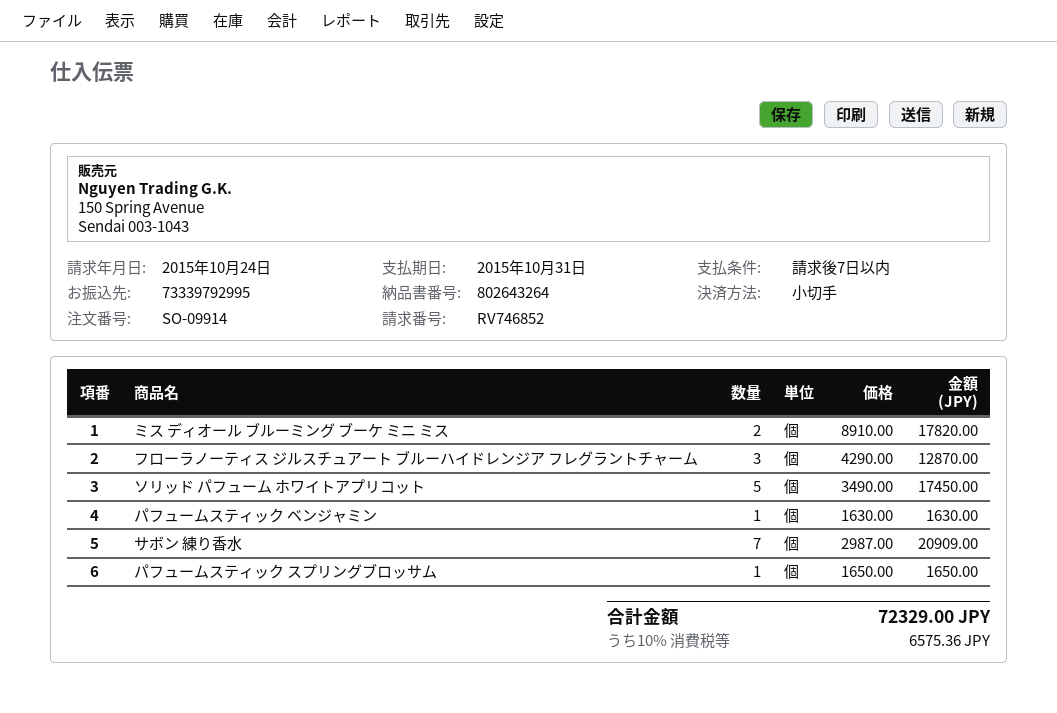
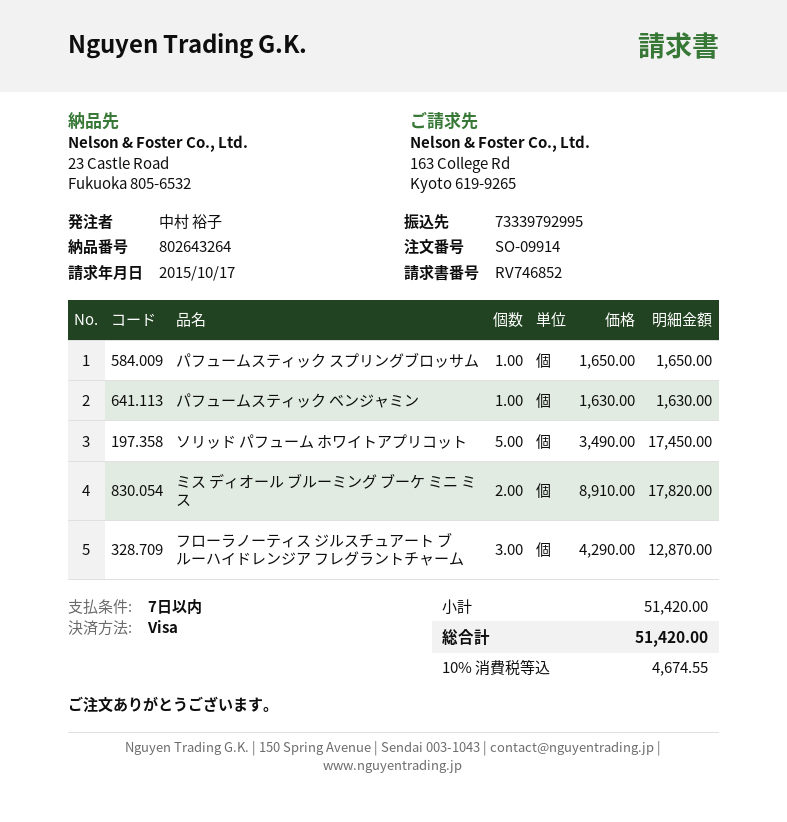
invoice date: 2015-10-24 -> 2015-10-17
payment method: cheque -> Visa
サボン 練り香水: 7 x 2987.00 = 20909.00 -> none
tax: 10% = 6575.36 -> 10% = 4674.55
total: 72329.00 -> 51420.00

